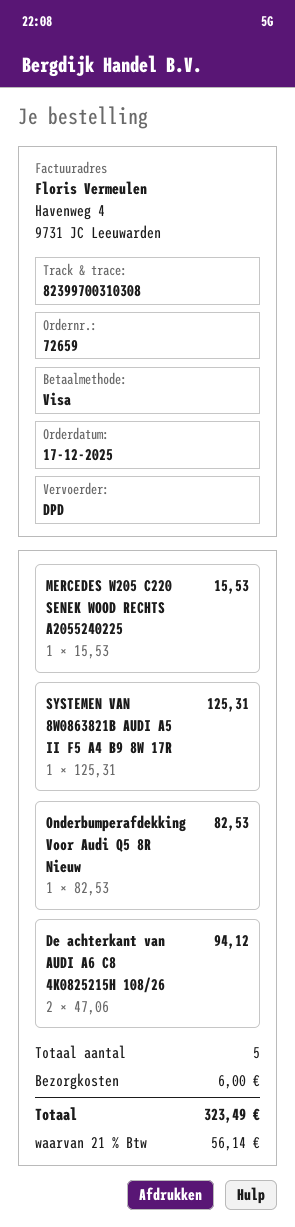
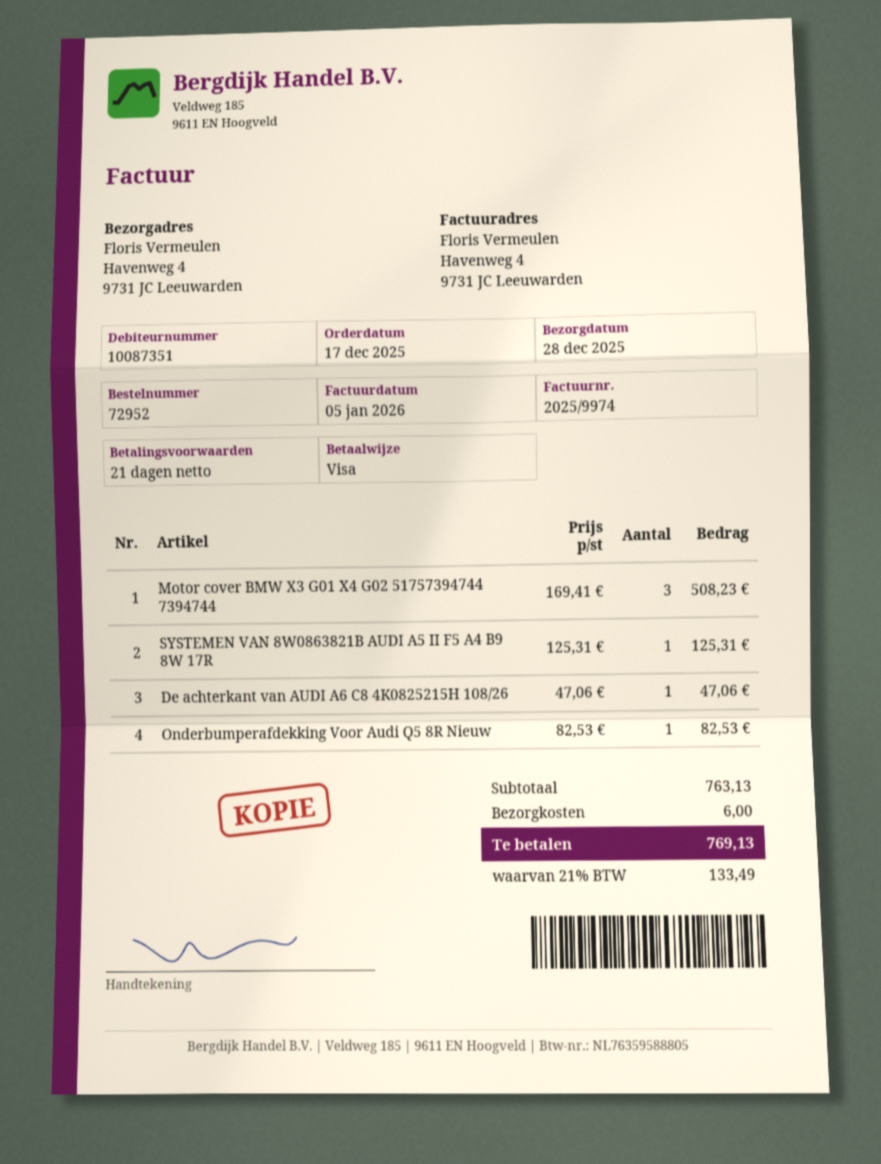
order number: 72659 -> 72952
MERCEDES W205 C220 SENEK WOOD RECHTS A2055240225: 1 x 15.53 = 15.53 -> none
De achterkant van AUDI A6 C8 4K0825215H 108/26: 2 x 47.06 = 94.12 -> 1 x 47.06 = 47.06
Motor cover BMW X3 G01 X4 G02 51757394744 7394744: none -> 3 x 169.41 = 508.23
tax: 21% = 56.14 -> 21% = 133.49
total: 323.49 -> 769.13

